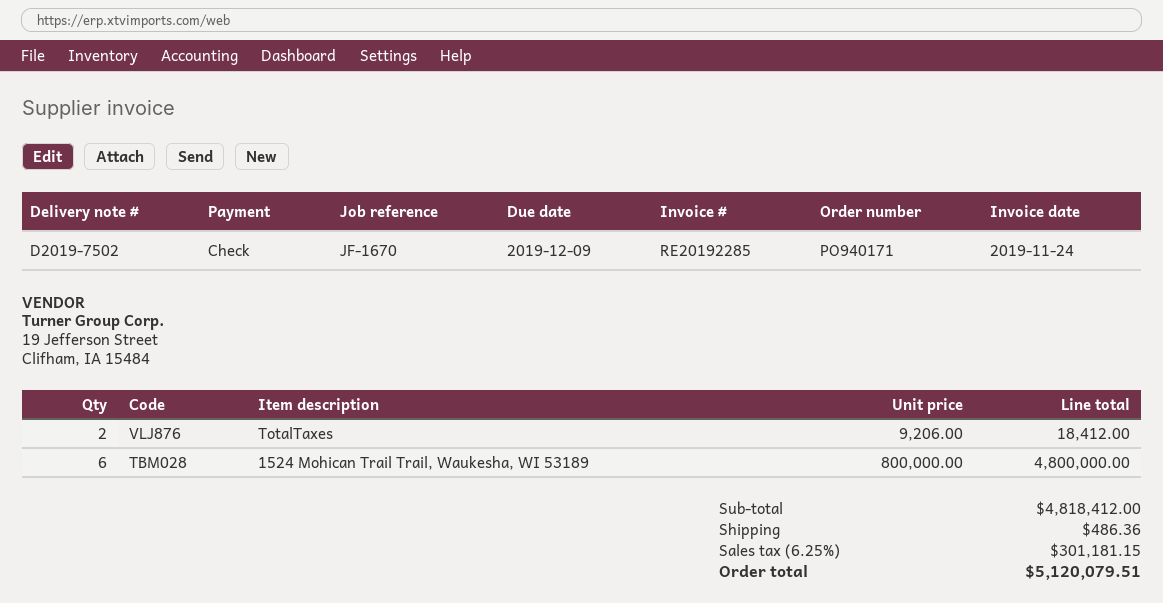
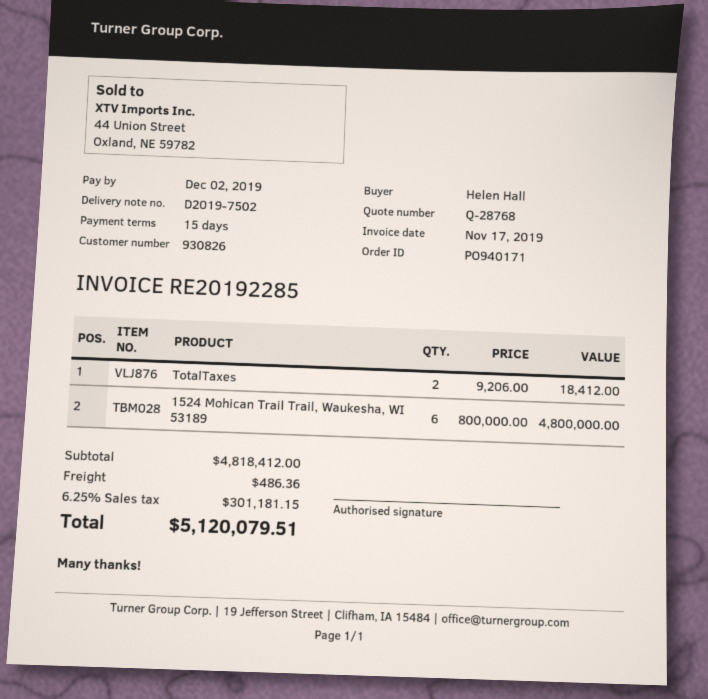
invoice date: 2019-11-24 -> 2019-11-17
due date: 2019-12-09 -> 2019-12-02

